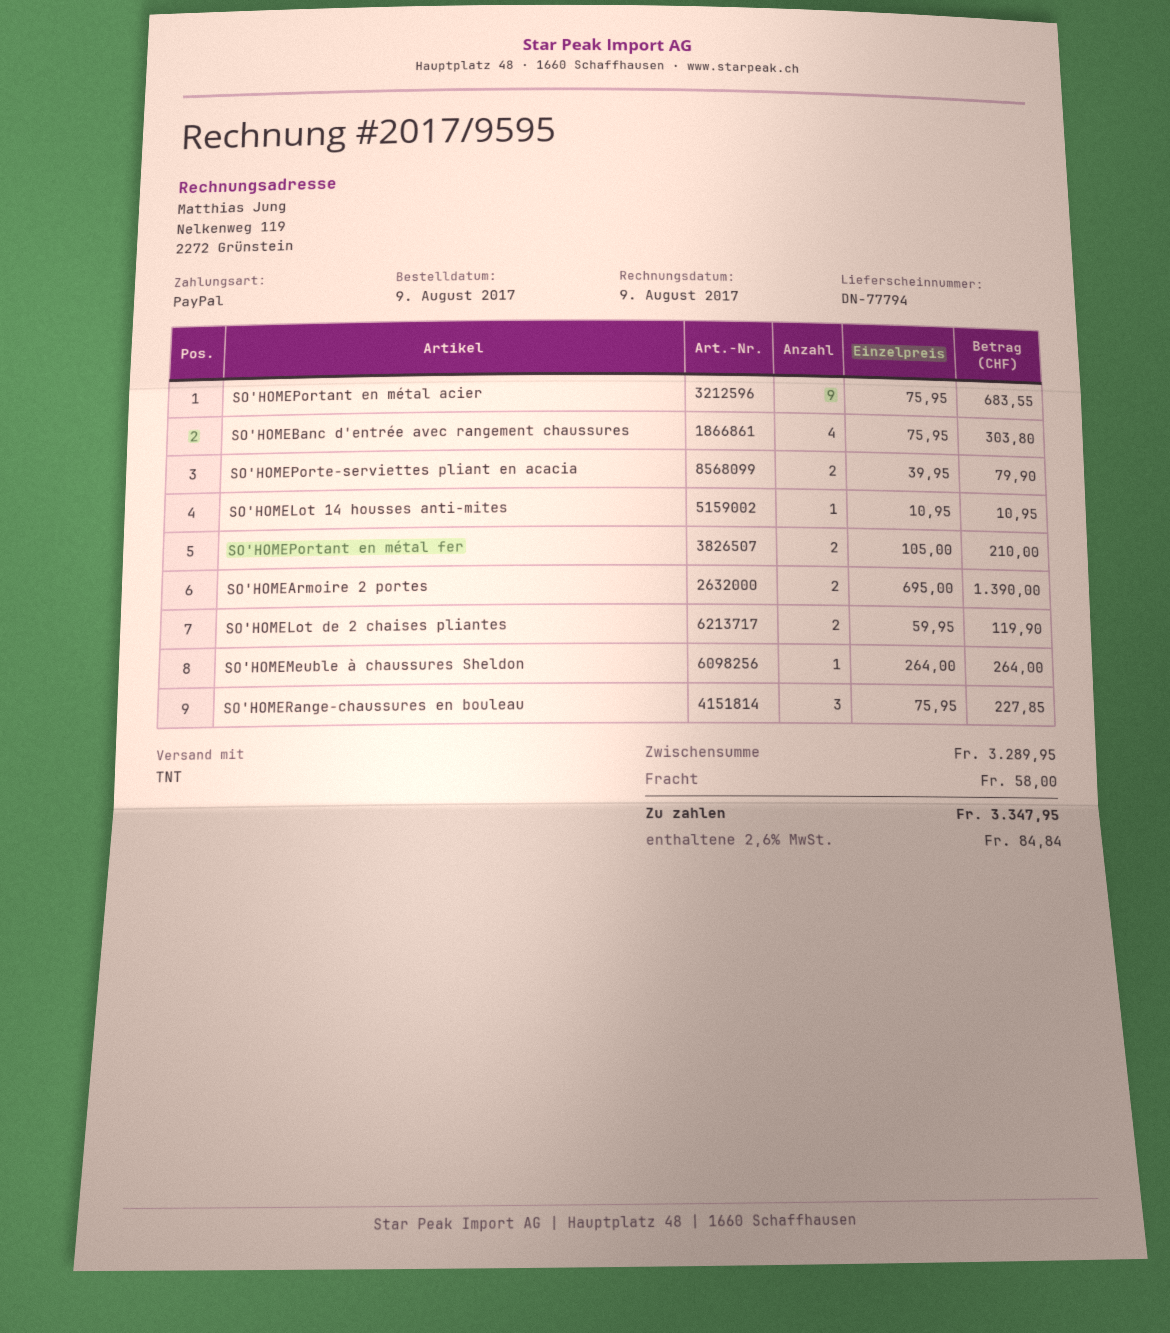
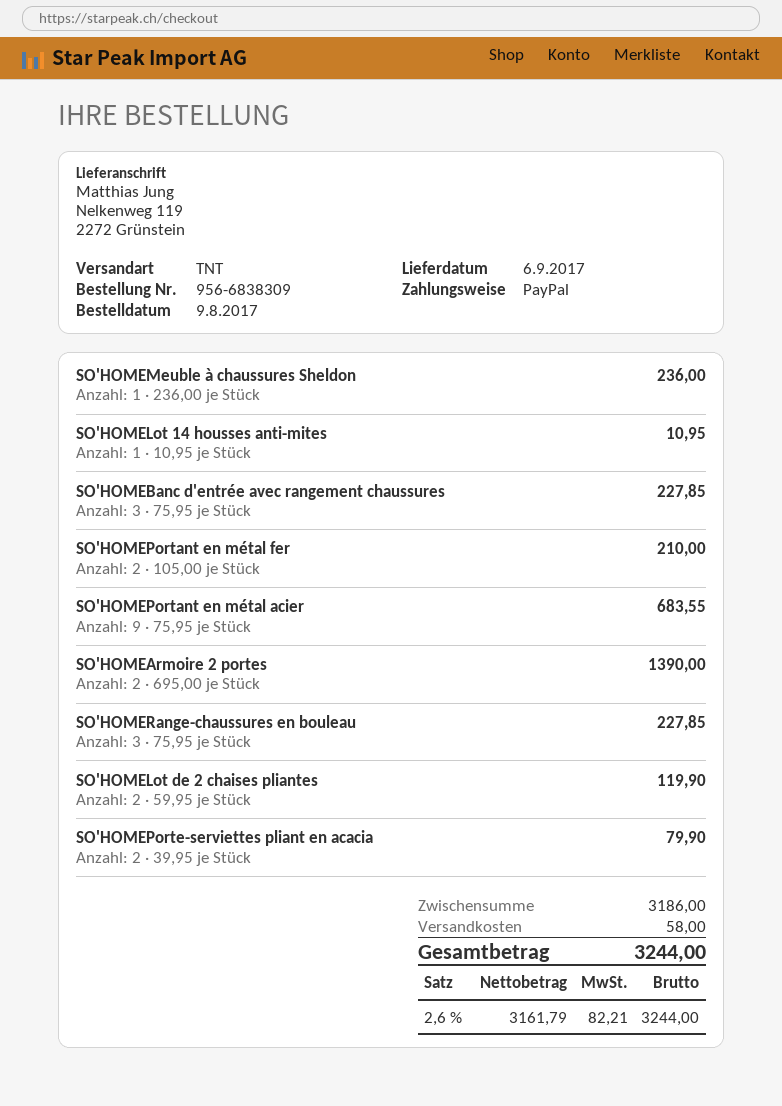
SO'HOMEBanc d'entrée avec rangement chaussures: 4 x 75.95 = 303.80 -> 3 x 75.95 = 227.85
SO'HOMEMeuble à chaussures Sheldon: 1 x 264.00 = 264.00 -> 1 x 236.00 = 236.00
subtotal: 3289.95 -> 3186.00
tax: 2.6% = 84.84 -> 2.6% = 82.21
total: 3347.95 -> 3244.00

